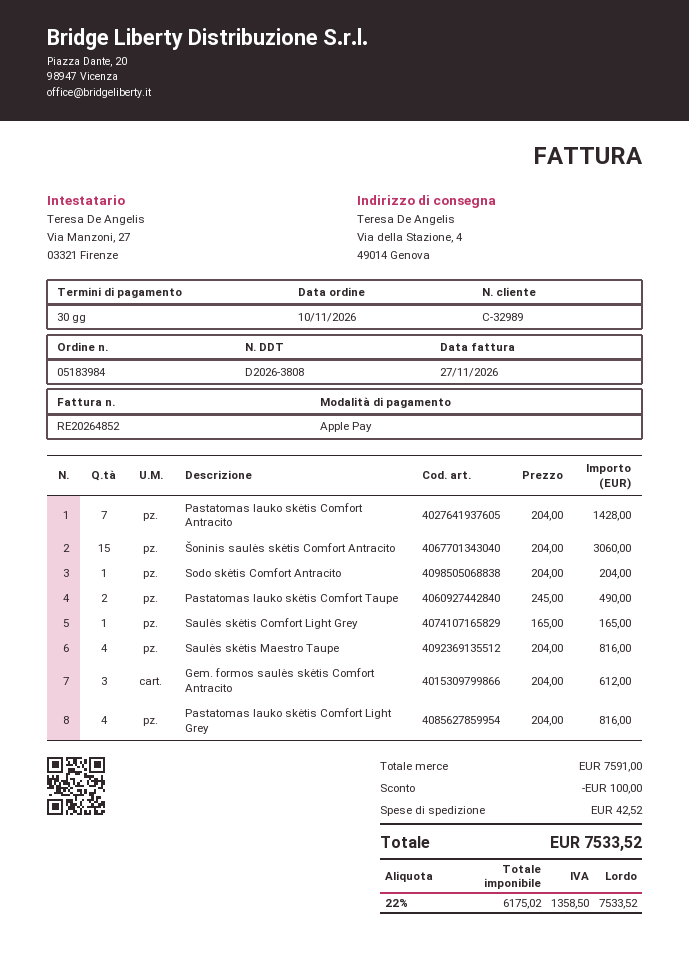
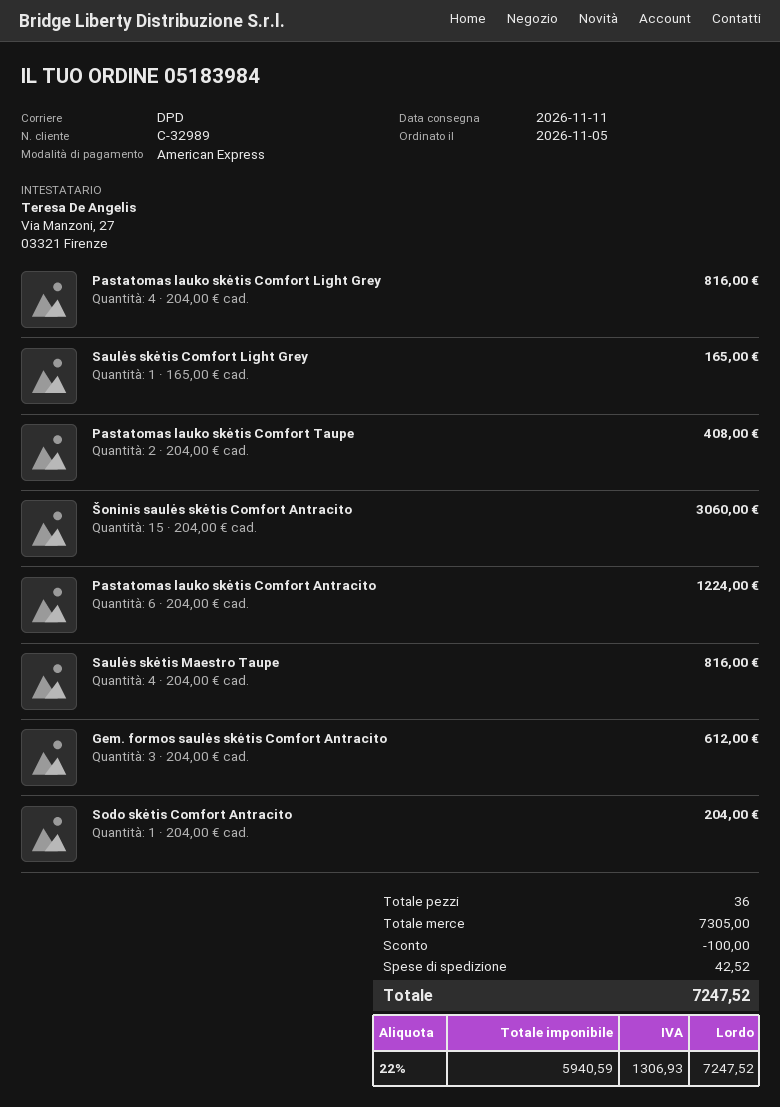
order date: 2026-11-10 -> 2026-11-05
payment method: Apple Pay -> American Express
Pastatomas lauko skėtis Comfort Antracito: 7 x 204.00 = 1428.00 -> 6 x 204.00 = 1224.00
Pastatomas lauko skėtis Comfort Taupe: 2 x 245.00 = 490.00 -> 2 x 204.00 = 408.00
subtotal: 7591.00 -> 7305.00
net: 6175.02 -> 5940.59
tax: 22% = 1358.50 -> 22% = 1306.93
total: 7533.52 -> 7247.52

